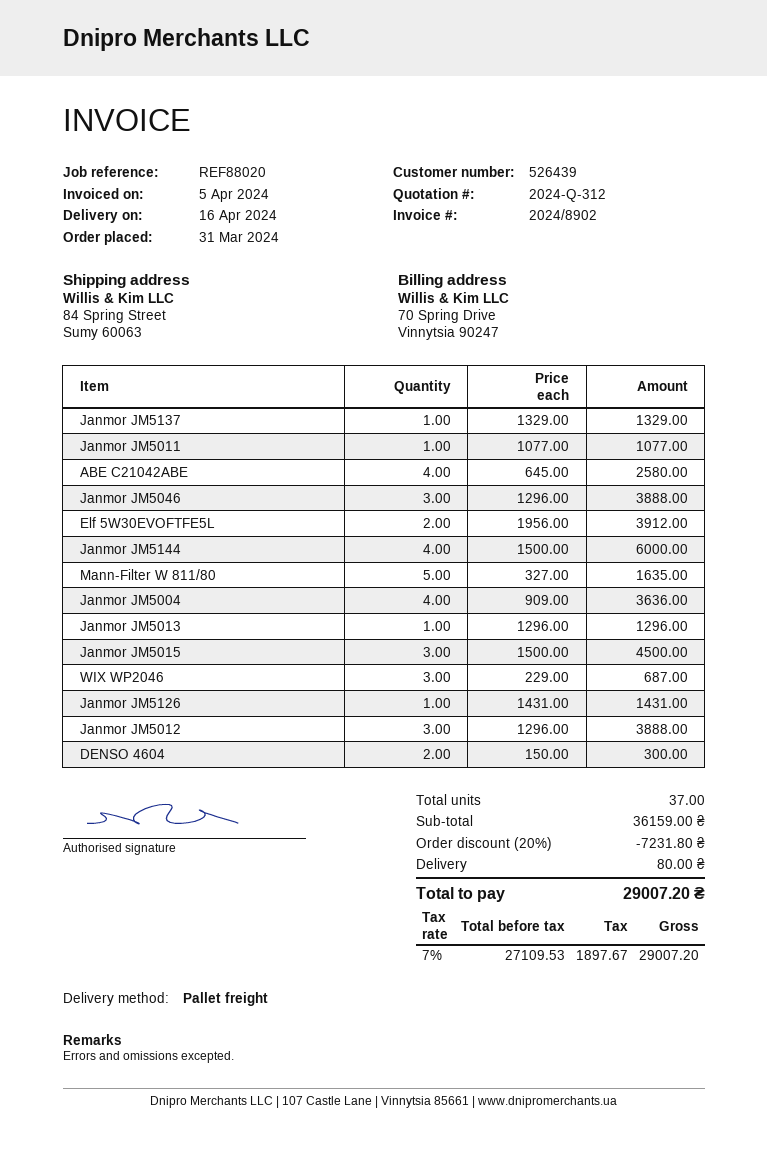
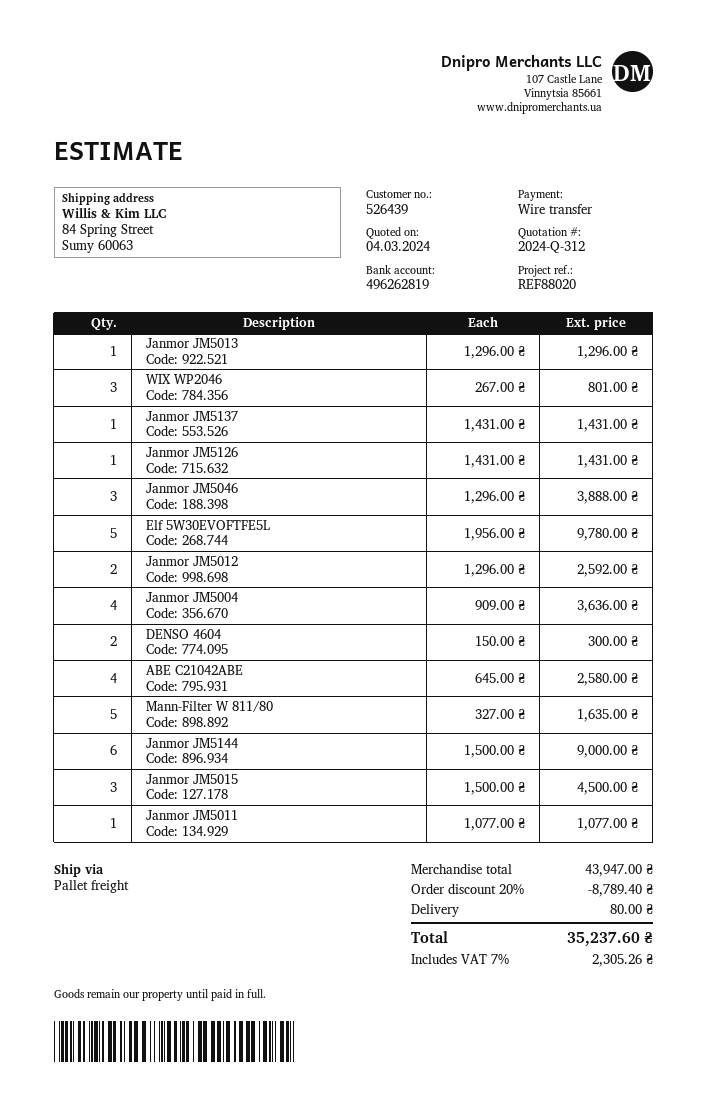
Janmor JM5137: 1 x 1329.00 = 1329.00 -> 1 x 1431.00 = 1431.00
Elf 5W30EVOFTFE5L: 2 x 1956.00 = 3912.00 -> 5 x 1956.00 = 9780.00
Janmor JM5144: 4 x 1500.00 = 6000.00 -> 6 x 1500.00 = 9000.00
WIX WP2046: 3 x 229.00 = 687.00 -> 3 x 267.00 = 801.00
Janmor JM5012: 3 x 1296.00 = 3888.00 -> 2 x 1296.00 = 2592.00
subtotal: 36159.00 -> 43947.00
discount: 20% = 7231.80 -> 20% = 8789.40
tax: 7% = 1897.67 -> 7% = 2305.26
total: 29007.20 -> 35237.60

